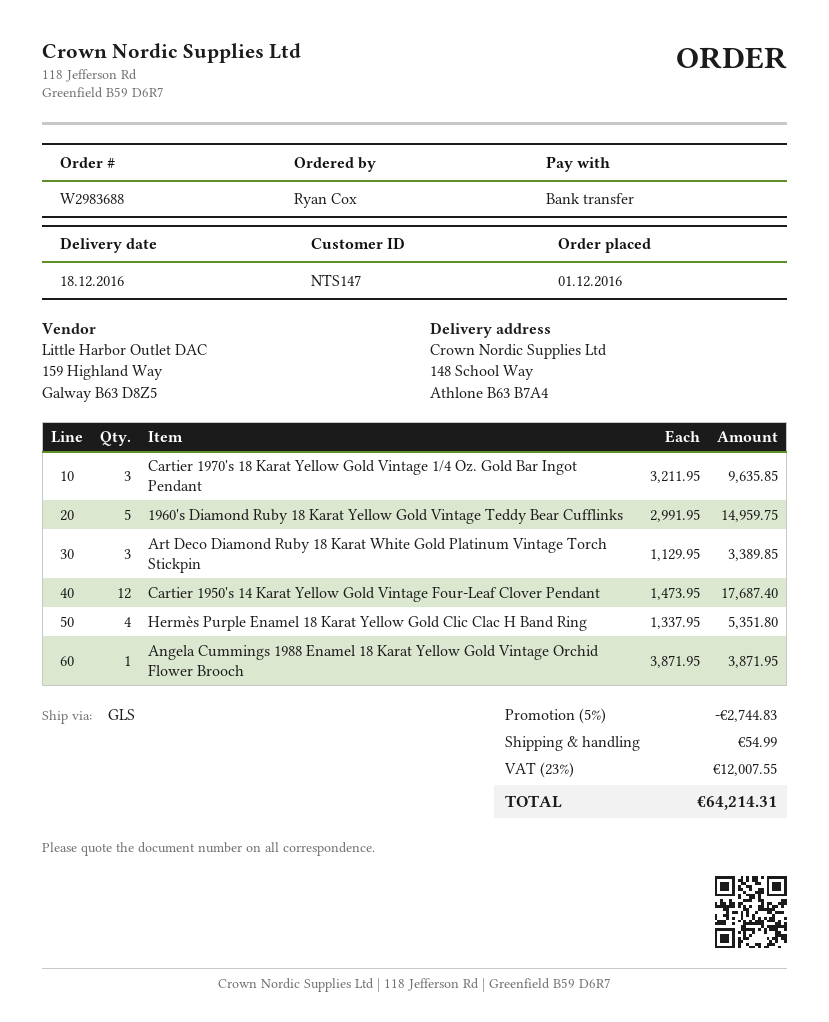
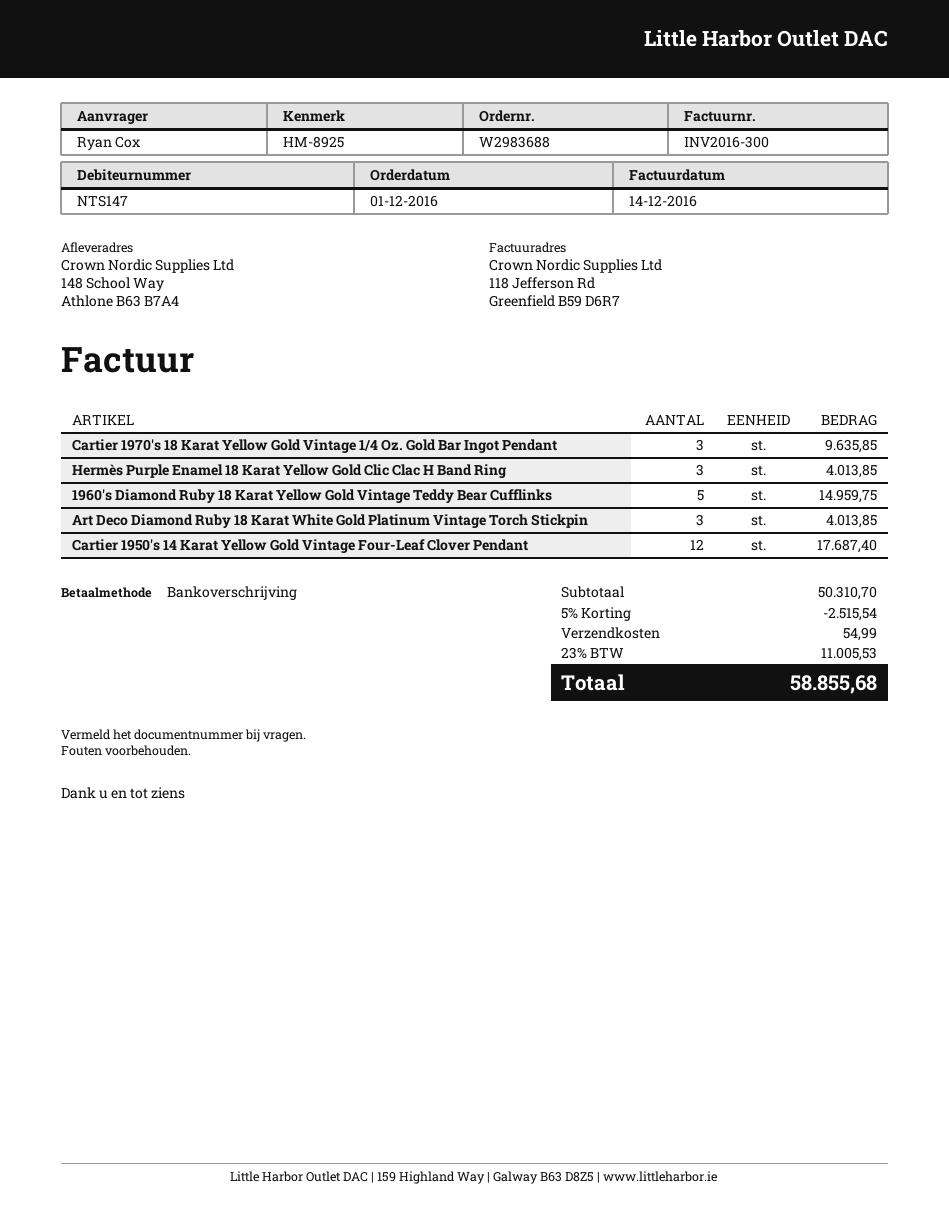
Art Deco Diamond Ruby 18 Karat White Gold Platinum Vintage Torch Stickpin: 3 for 3389.85 -> 3 for 4013.85
Hermès Purple Enamel 18 Karat Yellow Gold Clic Clac H Band Ring: 4 for 5351.80 -> 3 for 4013.85
Angela Cummings 1988 Enamel 18 Karat Yellow Gold Vintage Orchid Flower Brooch: 1 for 3871.95 -> none
discount: 5% = 2744.83 -> 5% = 2515.54
tax: 23% = 12007.55 -> 23% = 11005.53
total: 64214.31 -> 58855.68

